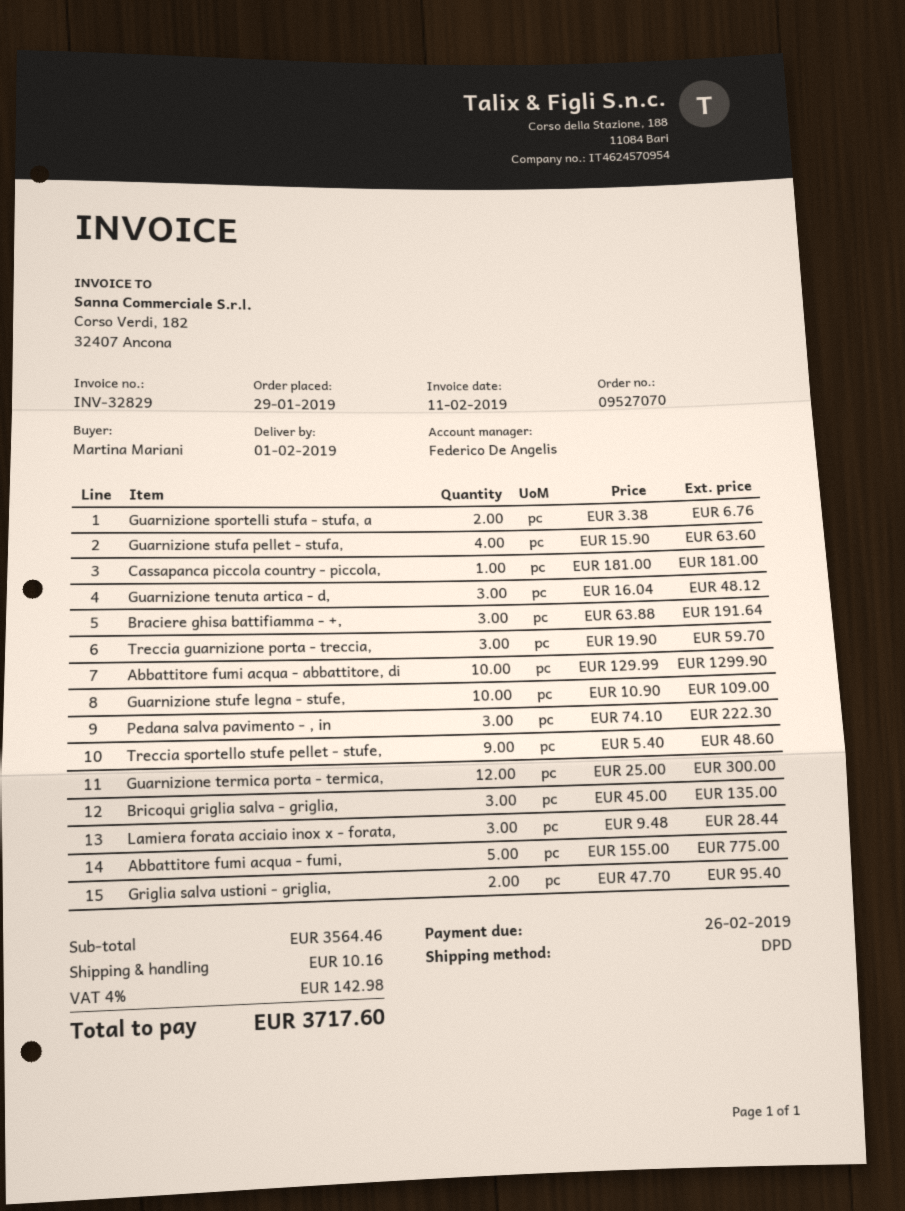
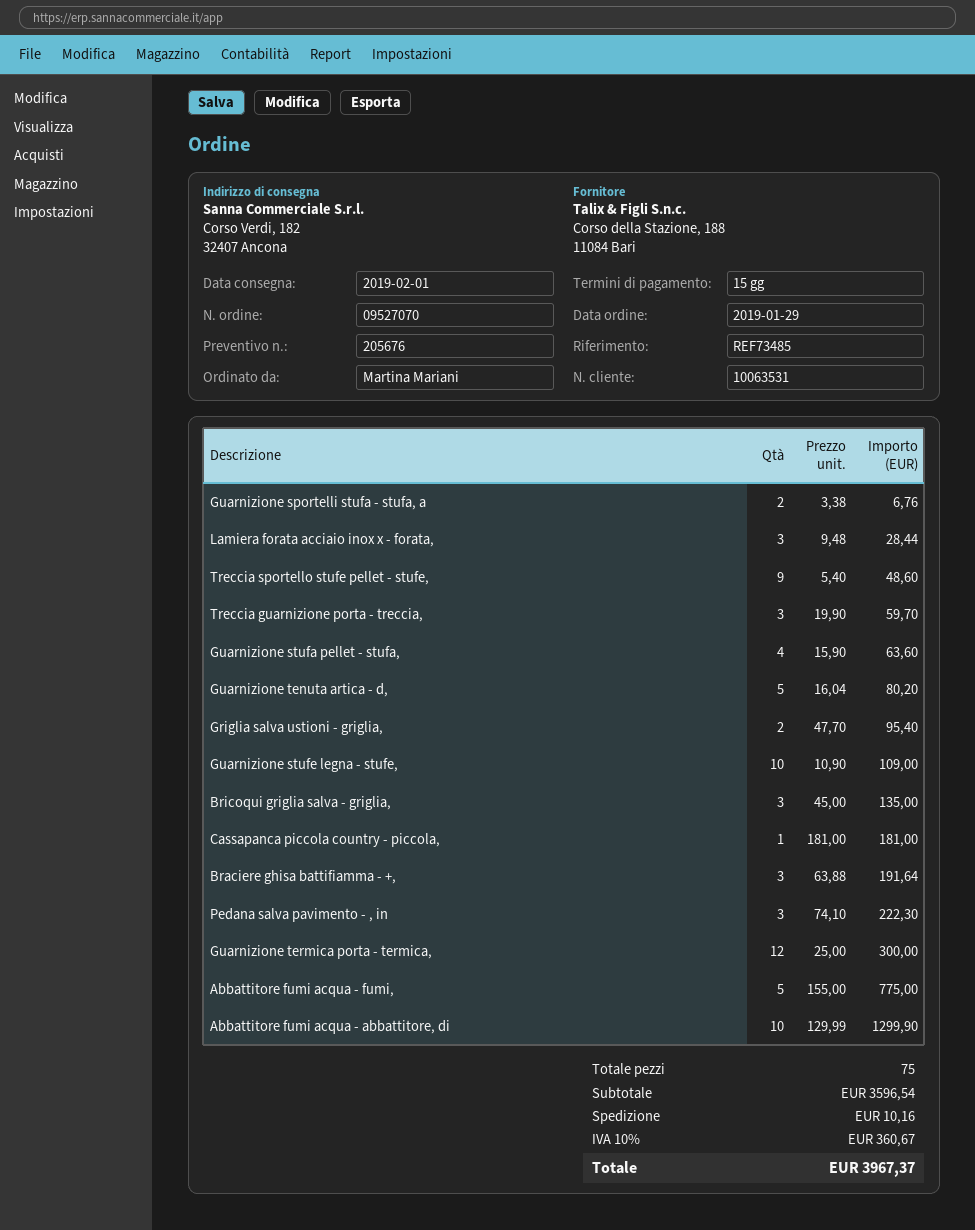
Guarnizione tenuta artica - d,: 3 x 16.04 = 48.12 -> 5 x 16.04 = 80.20
subtotal: 3564.46 -> 3596.54
tax: 4% = 142.98 -> 10% = 360.67
total: 3717.60 -> 3967.37

